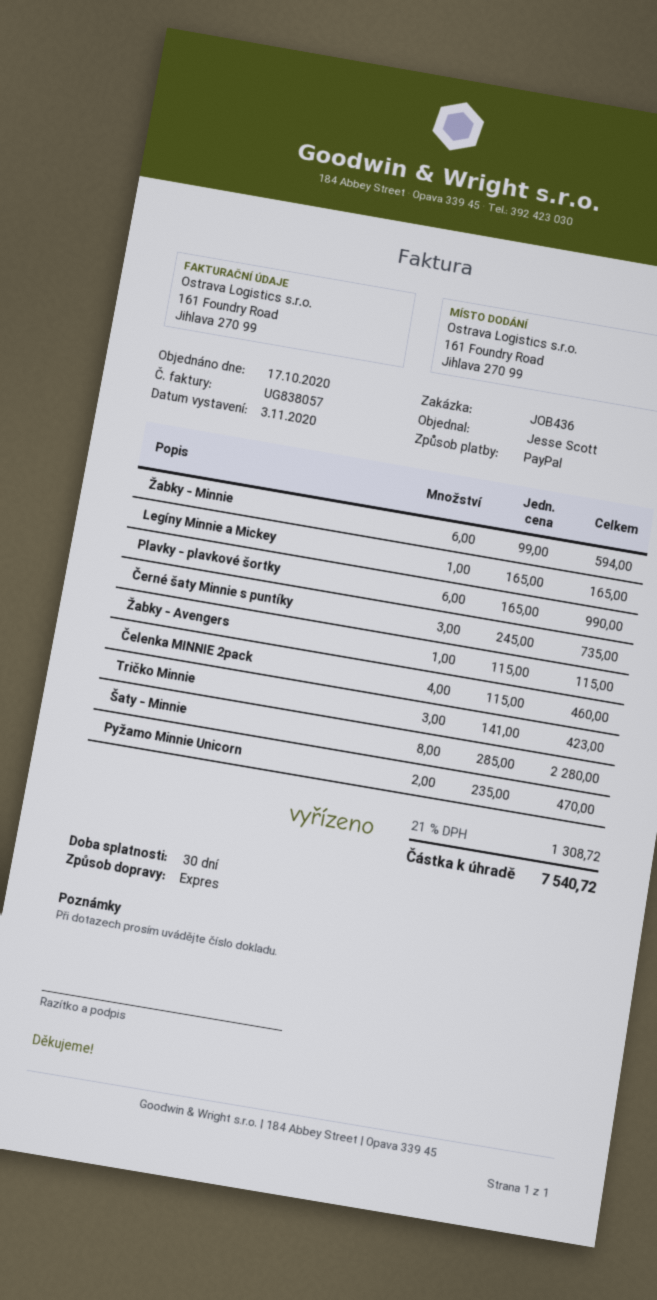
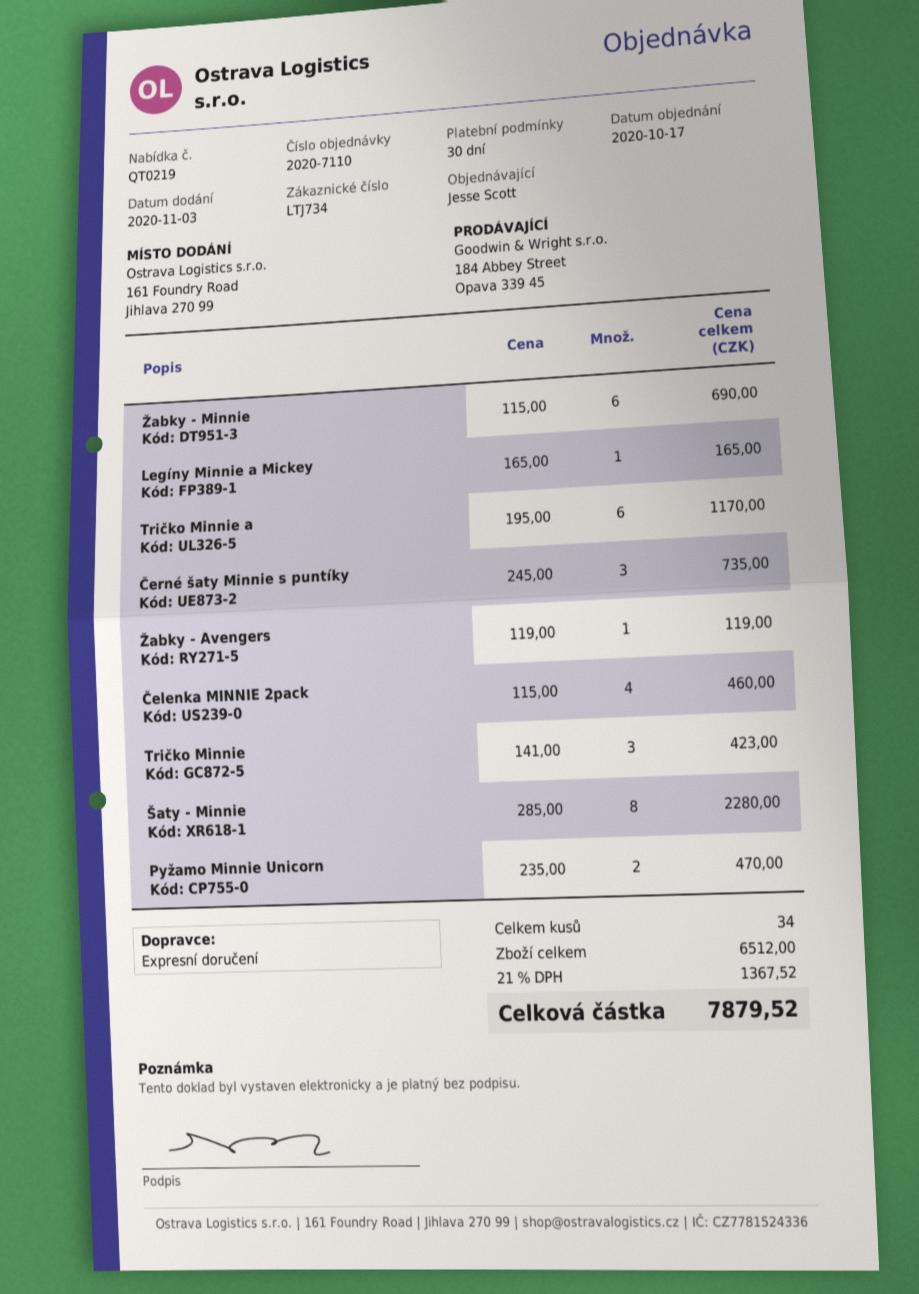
Žabky - Minnie: 6 x 99.00 = 594.00 -> 6 x 115.00 = 690.00
Plavky - plavkové šortky: 6 x 165.00 = 990.00 -> none
Žabky - Avengers: 1 x 115.00 = 115.00 -> 1 x 119.00 = 119.00
Tričko Minnie a: none -> 6 x 195.00 = 1170.00
tax: 21% = 1308.72 -> 21% = 1367.52
total: 7540.72 -> 7879.52

